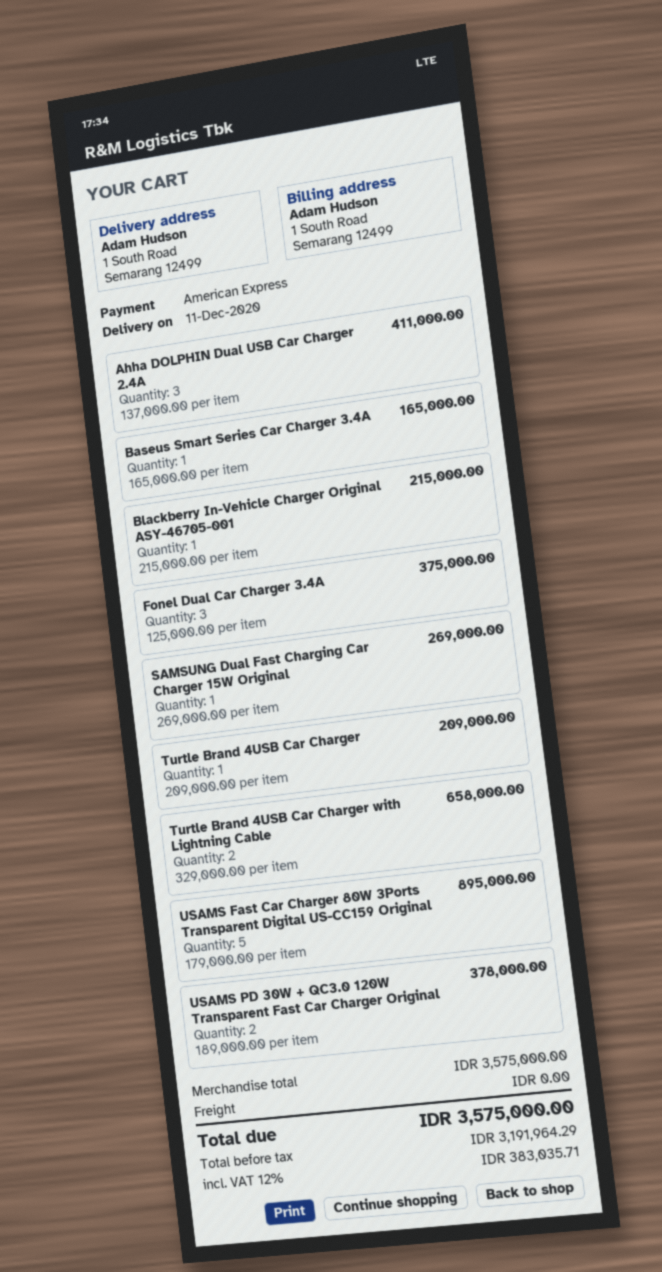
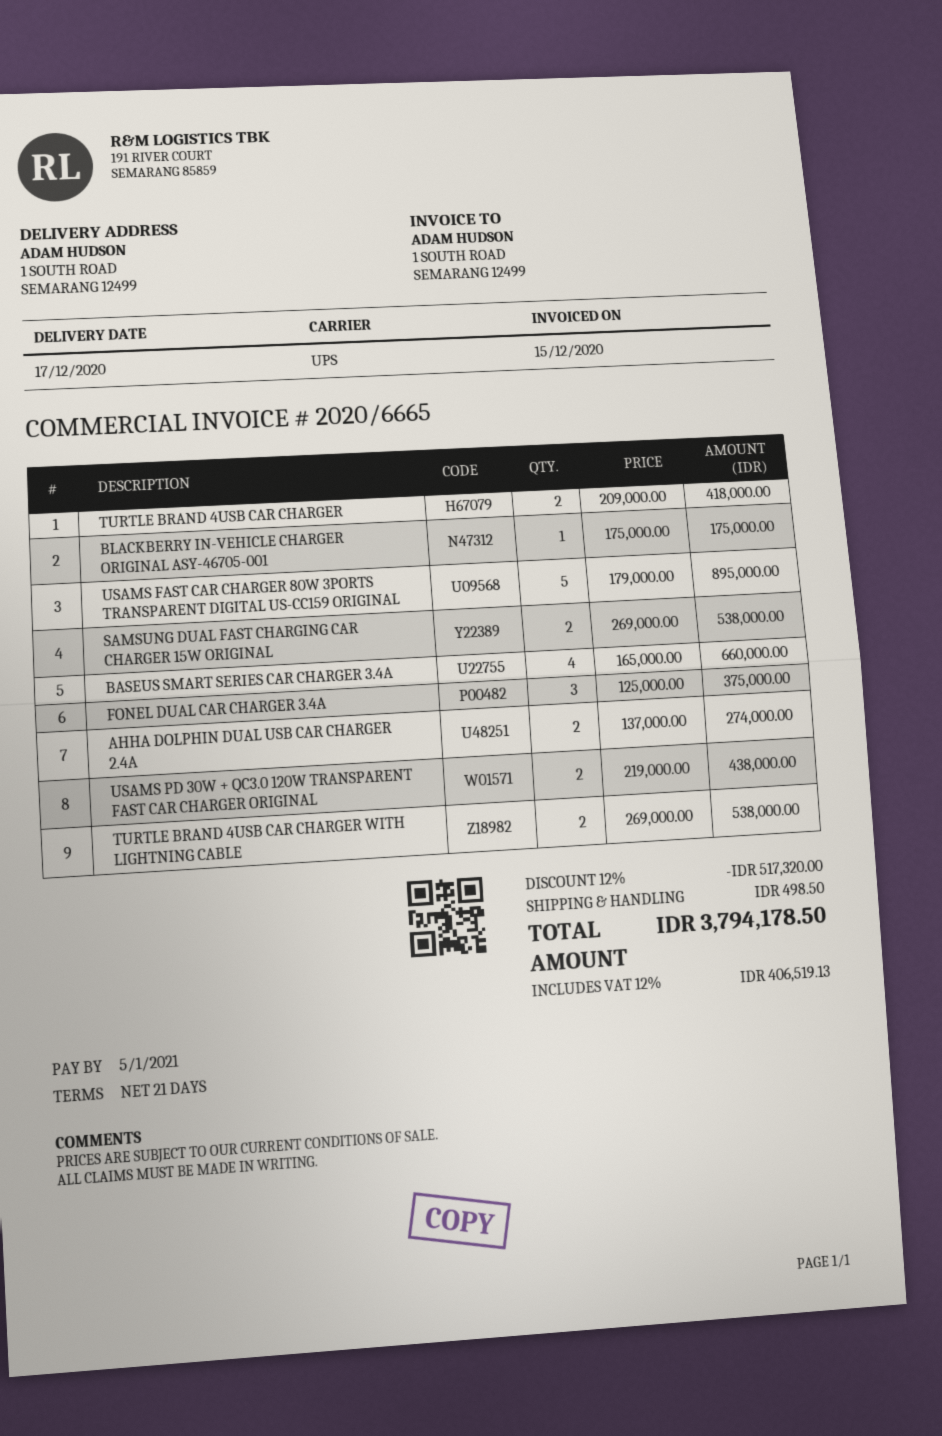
delivery date: 2020-12-11 -> 2020-12-17
Ahha DOLPHIN Dual USB Car Charger 2.4A: 3 x 137000.00 = 411000.00 -> 2 x 137000.00 = 274000.00
Baseus Smart Series Car Charger 3.4A: 1 x 165000.00 = 165000.00 -> 4 x 165000.00 = 660000.00
Blackberry In-Vehicle Charger Original ASY-46705-001: 1 x 215000.00 = 215000.00 -> 1 x 175000.00 = 175000.00
SAMSUNG Dual Fast Charging Car Charger 15W Original: 1 x 269000.00 = 269000.00 -> 2 x 269000.00 = 538000.00
Turtle Brand 4USB Car Charger: 1 x 209000.00 = 209000.00 -> 2 x 209000.00 = 418000.00
Turtle Brand 4USB Car Charger with Lightning Cable: 2 x 329000.00 = 658000.00 -> 2 x 269000.00 = 538000.00
USAMS PD 30W + QC3.0 120W Transparent Fast Car Charger Original: 2 x 189000.00 = 378000.00 -> 2 x 219000.00 = 438000.00
discount: none -> 12% = 517320.00
shipping: 0.00 -> 498.50
tax: 12% = 383035.71 -> 12% = 406519.13
total: 3575000.00 -> 3794178.50

